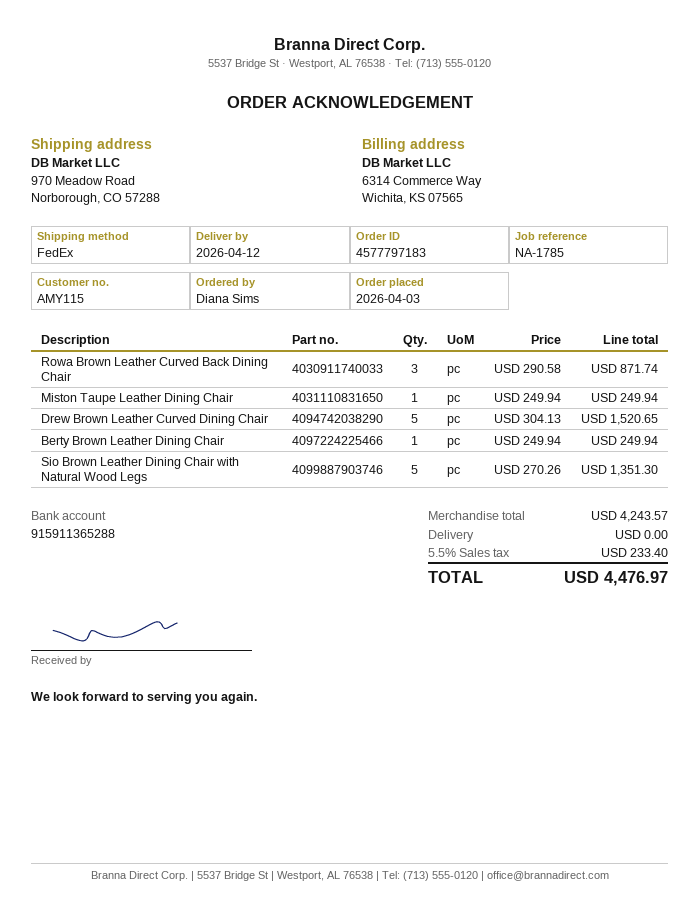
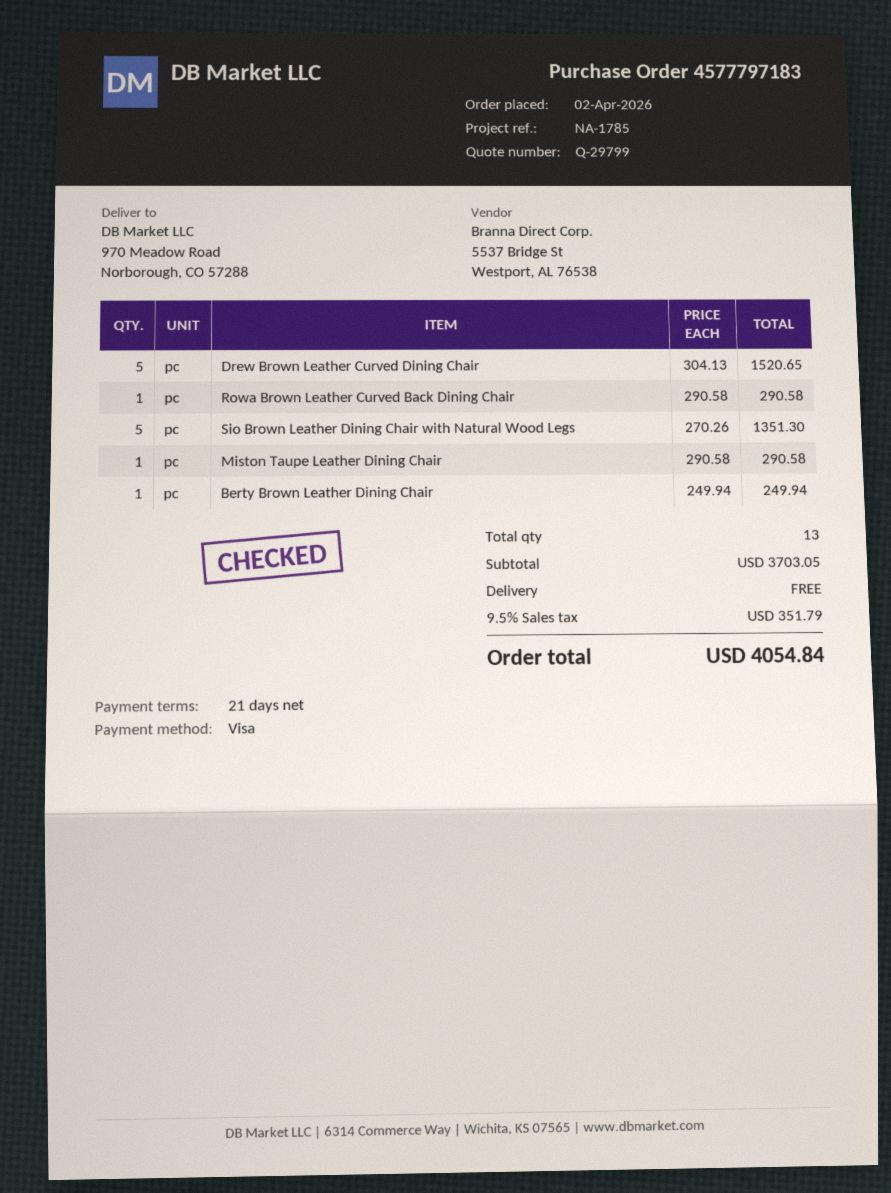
order date: 2026-04-03 -> 2026-04-02
Rowa Brown Leather Curved Back Dining Chair: 3 x 290.58 = 871.74 -> 1 x 290.58 = 290.58
Miston Taupe Leather Dining Chair: 1 x 249.94 = 249.94 -> 1 x 290.58 = 290.58
subtotal: 4243.57 -> 3703.05
tax: 5.5% = 233.40 -> 9.5% = 351.79
total: 4476.97 -> 4054.84

